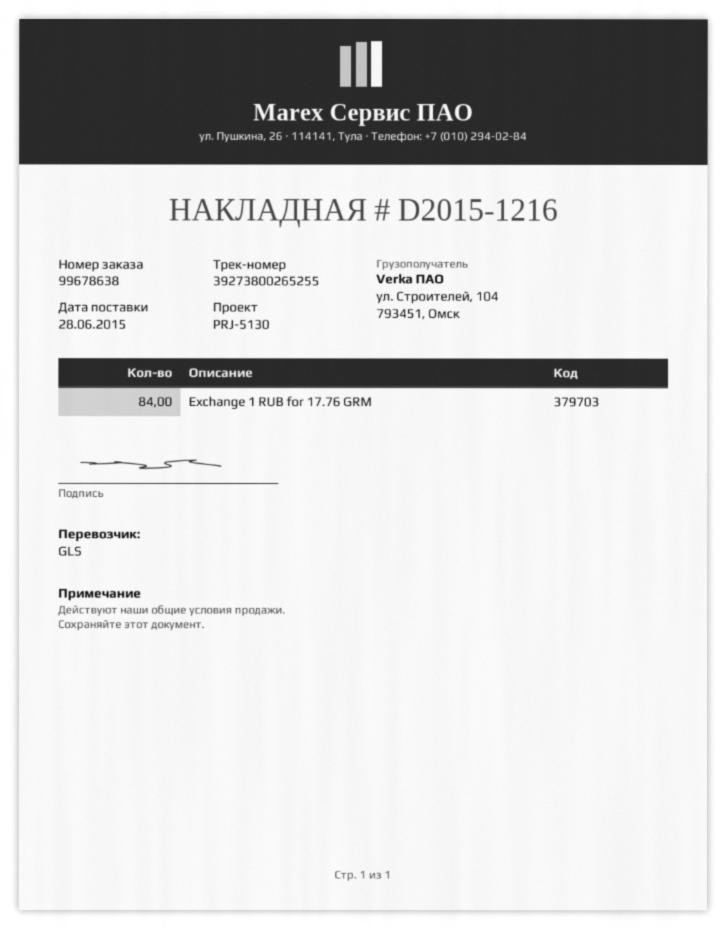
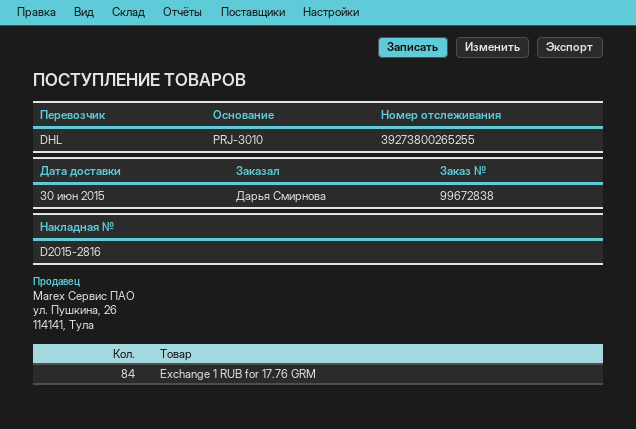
order number: 99678638 -> 99672838
delivery note number: D2015-1216 -> D2015-2816
delivery date: 2015-06-28 -> 2015-06-30
reference: PRJ-5130 -> PRJ-3010
shipping method: GLS -> DHL

